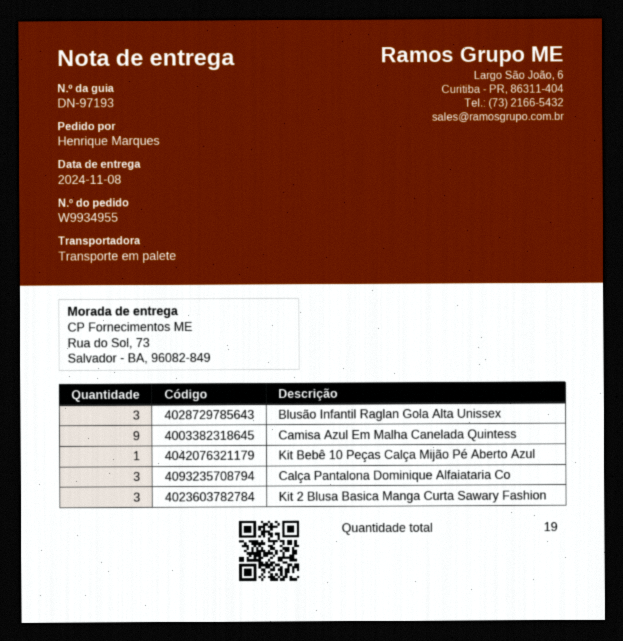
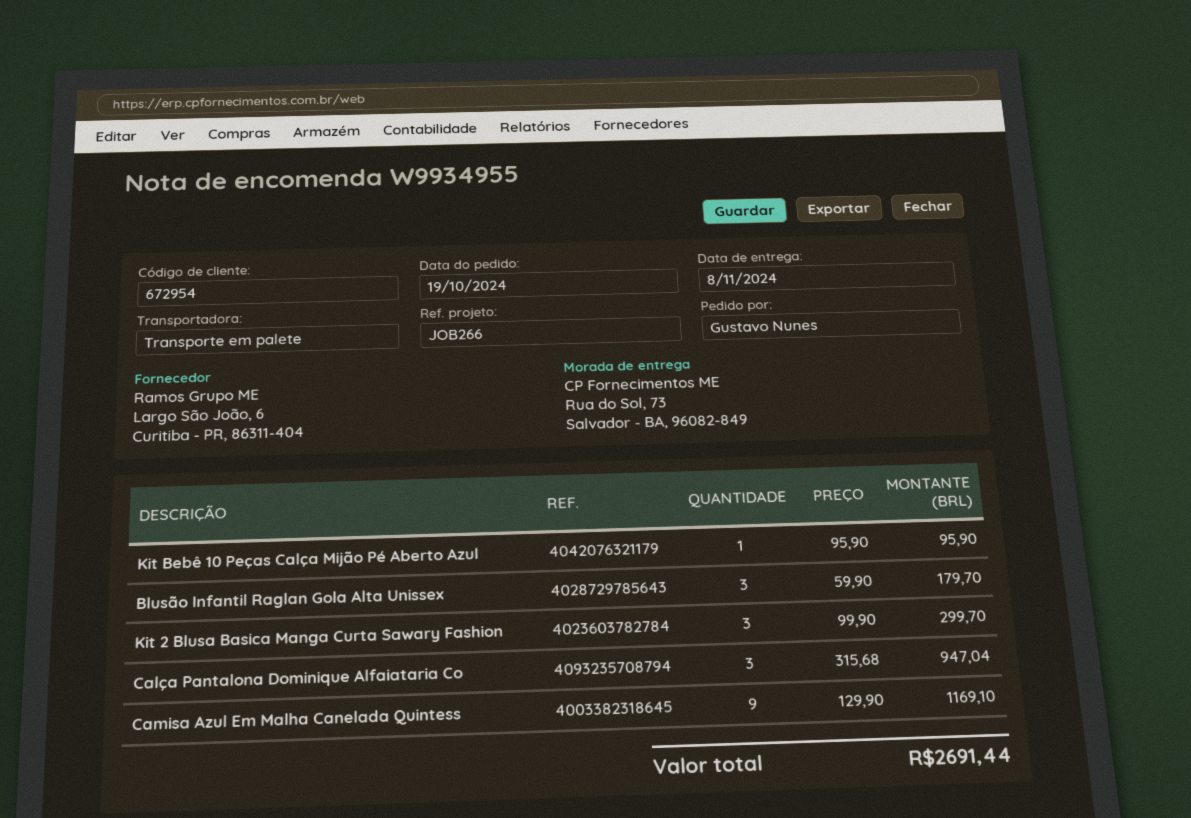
ordered by: Henrique Marques -> Gustavo Nunes

